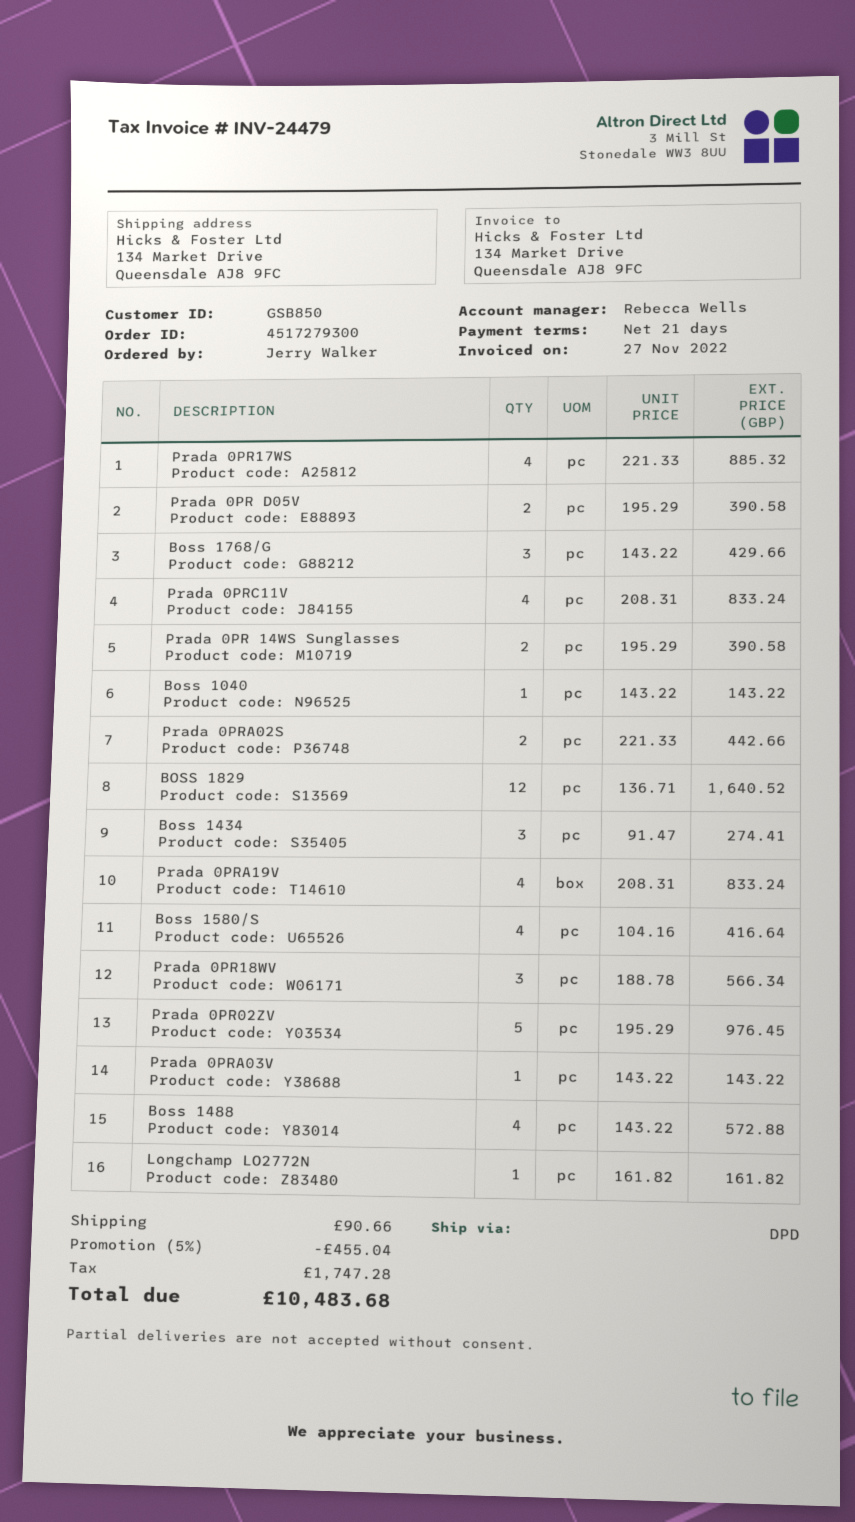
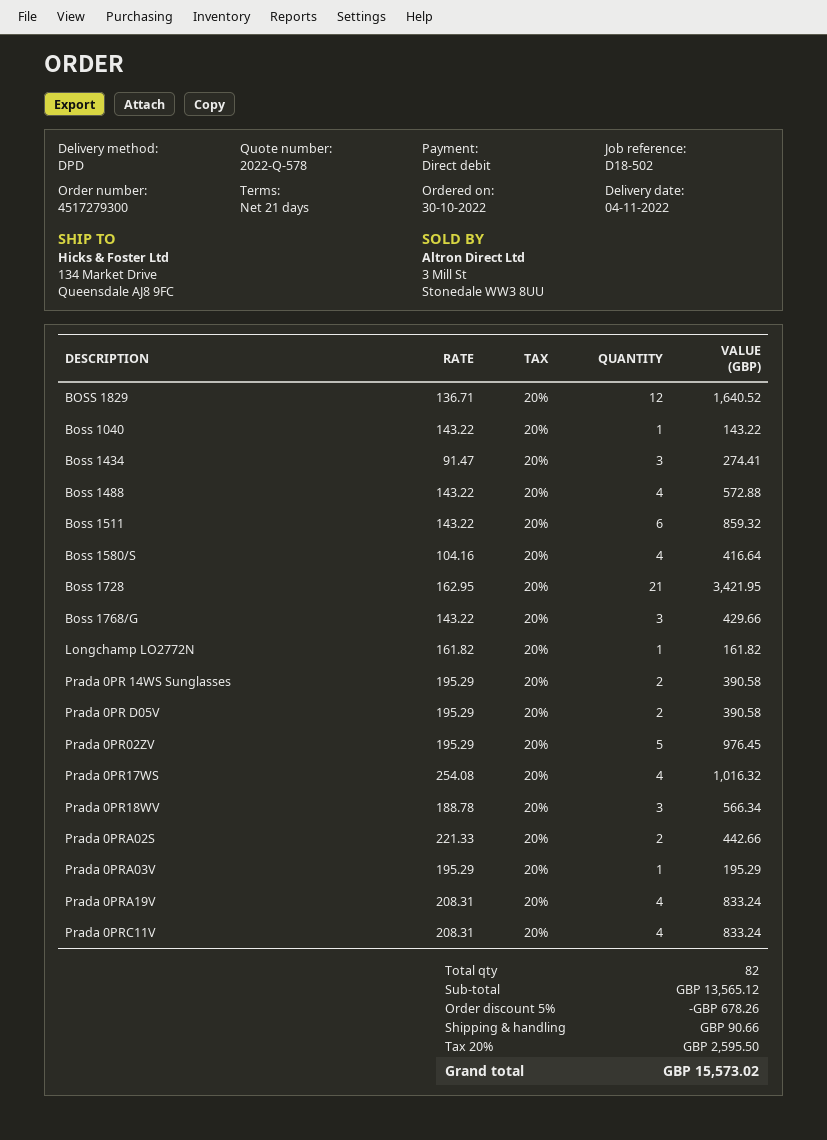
Prada 0PR17WS: 4 x 221.33 = 885.32 -> 4 x 254.08 = 1016.32
Prada 0PRA03V: 1 x 143.22 = 143.22 -> 1 x 195.29 = 195.29
Boss 1511: none -> 6 x 143.22 = 859.32
Boss 1728: none -> 21 x 162.95 = 3421.95
discount: 5% = 455.04 -> 5% = 678.26
tax: 1747.28 -> 2595.50
total: 10483.68 -> 15573.02

